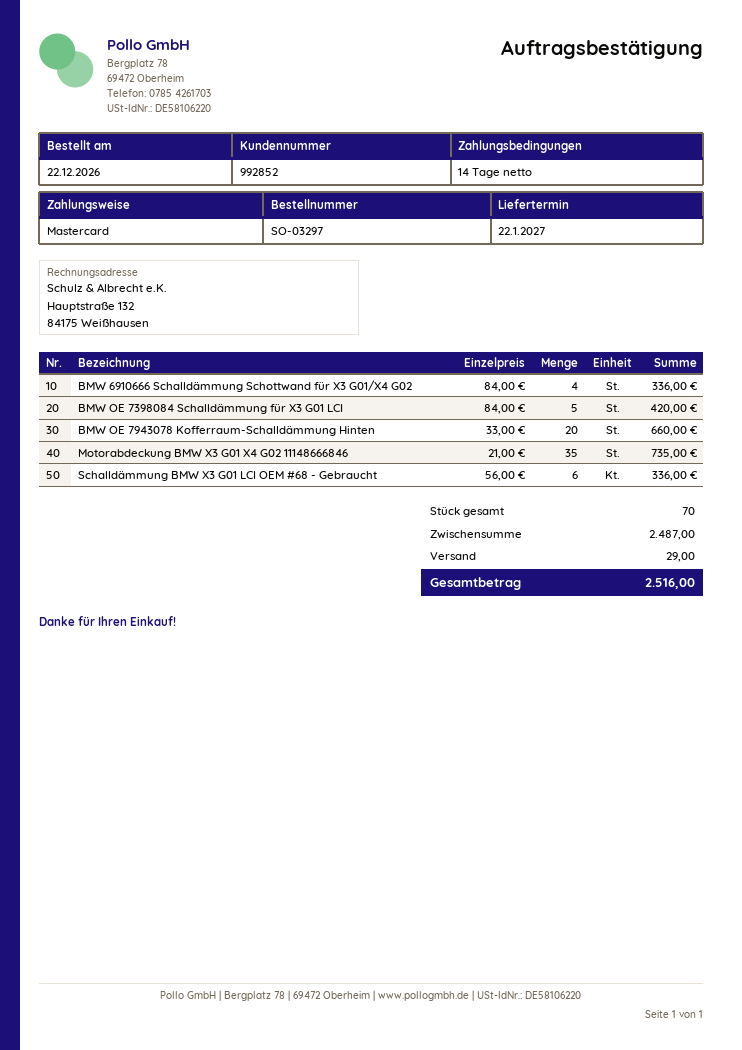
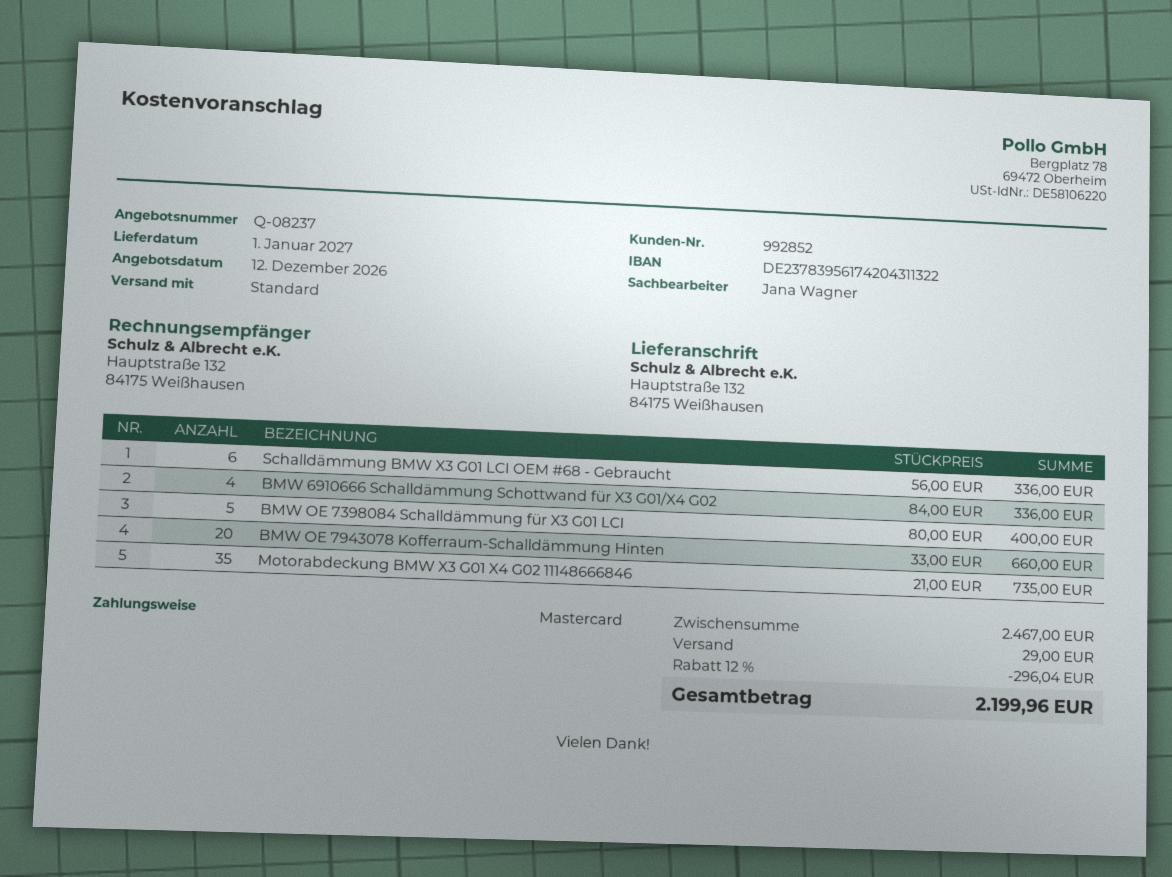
delivery date: 2027-01-22 -> 2027-01-01
BMW OE 7398084 Schalldämmung für X3 G01 LCI: 5 x 84.00 = 420.00 -> 5 x 80.00 = 400.00
subtotal: 2487.00 -> 2467.00
discount: none -> 12% = 296.04
total: 2516.00 -> 2199.96

